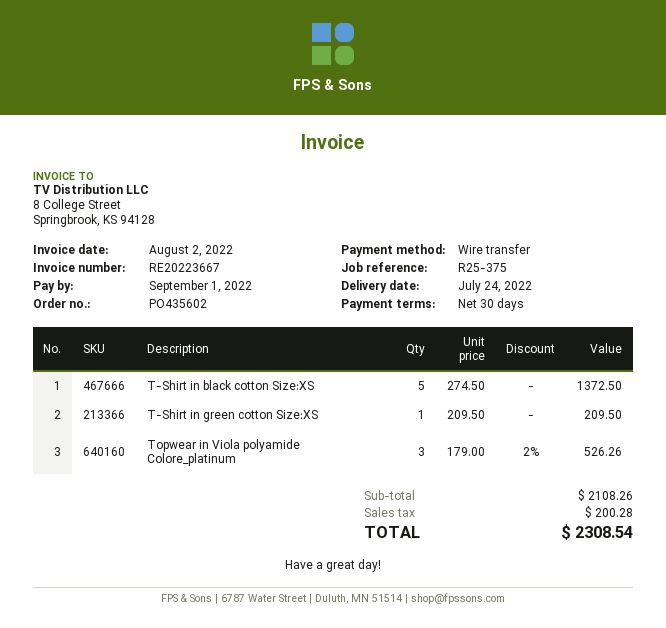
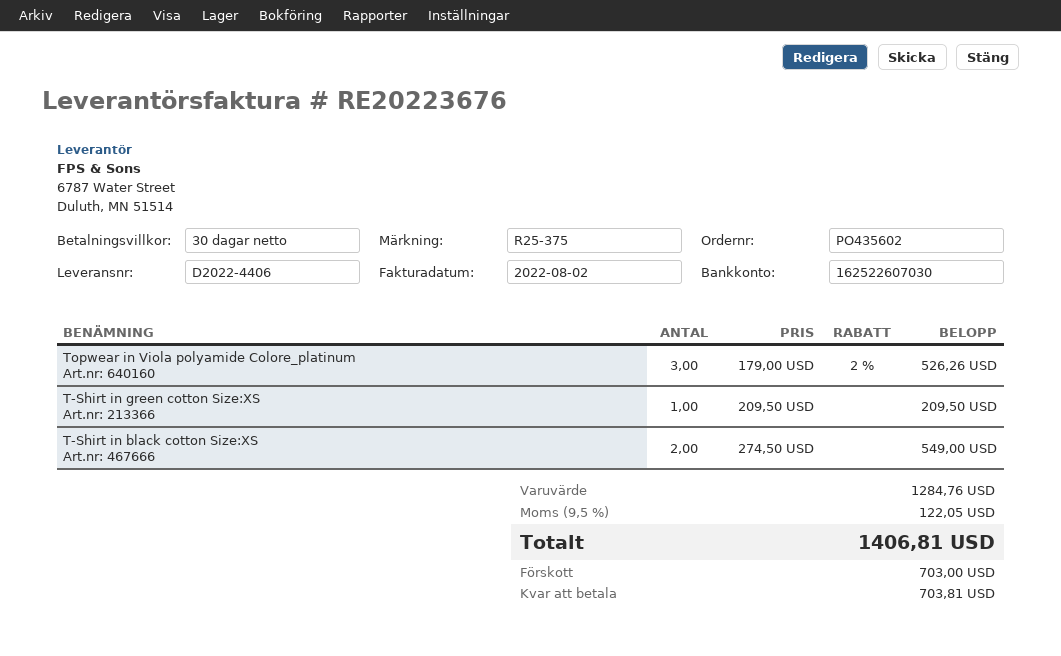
invoice number: RE20223667 -> RE20223676
T-Shirt in black cotton Size:XS: 5 x 274.50 = 1372.50 -> 2 x 274.50 = 549.00
subtotal: 2108.26 -> 1284.76
tax: 200.28 -> 122.05
total: 2308.54 -> 1406.81

